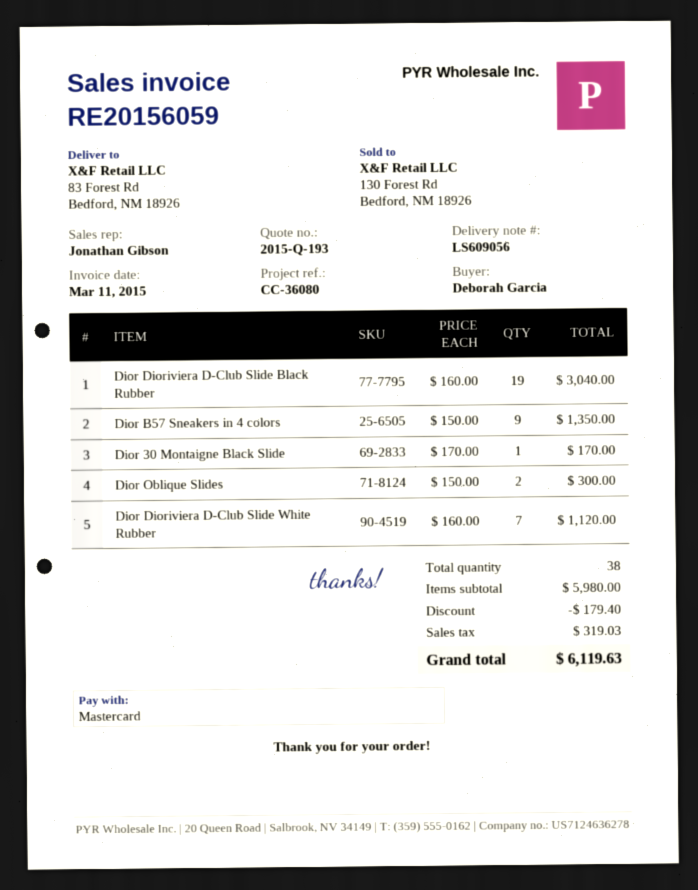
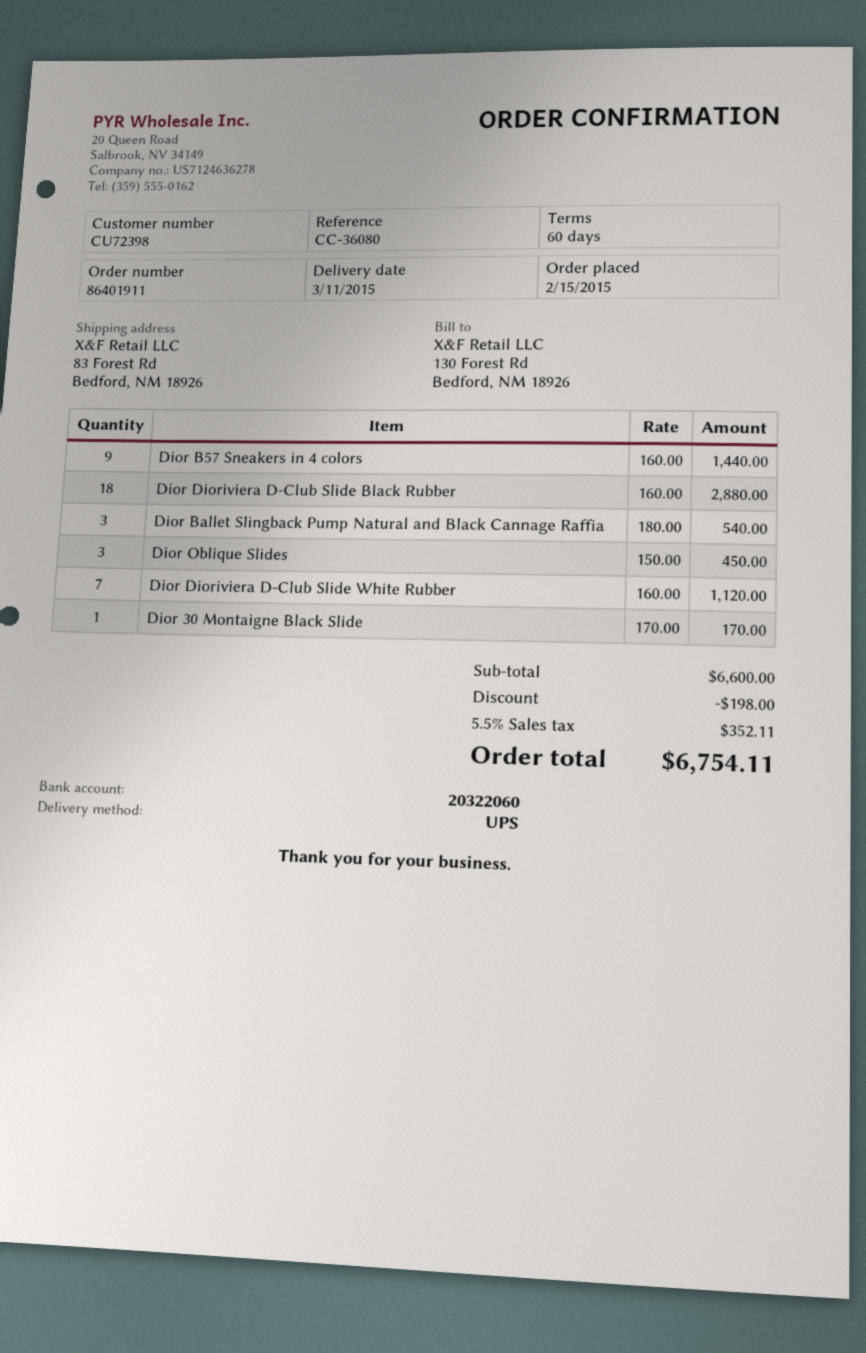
Dior Dioriviera D-Club Slide Black Rubber: 19 x 160.00 = 3040.00 -> 18 x 160.00 = 2880.00
Dior B57 Sneakers in 4 colors: 9 x 150.00 = 1350.00 -> 9 x 160.00 = 1440.00
Dior Oblique Slides: 2 x 150.00 = 300.00 -> 3 x 150.00 = 450.00
Dior Ballet Slingback Pump Natural and Black Cannage Raffia: none -> 3 x 180.00 = 540.00
subtotal: 5980.00 -> 6600.00
discount: 179.40 -> 198.00
tax: 319.03 -> 352.11
total: 6119.63 -> 6754.11

